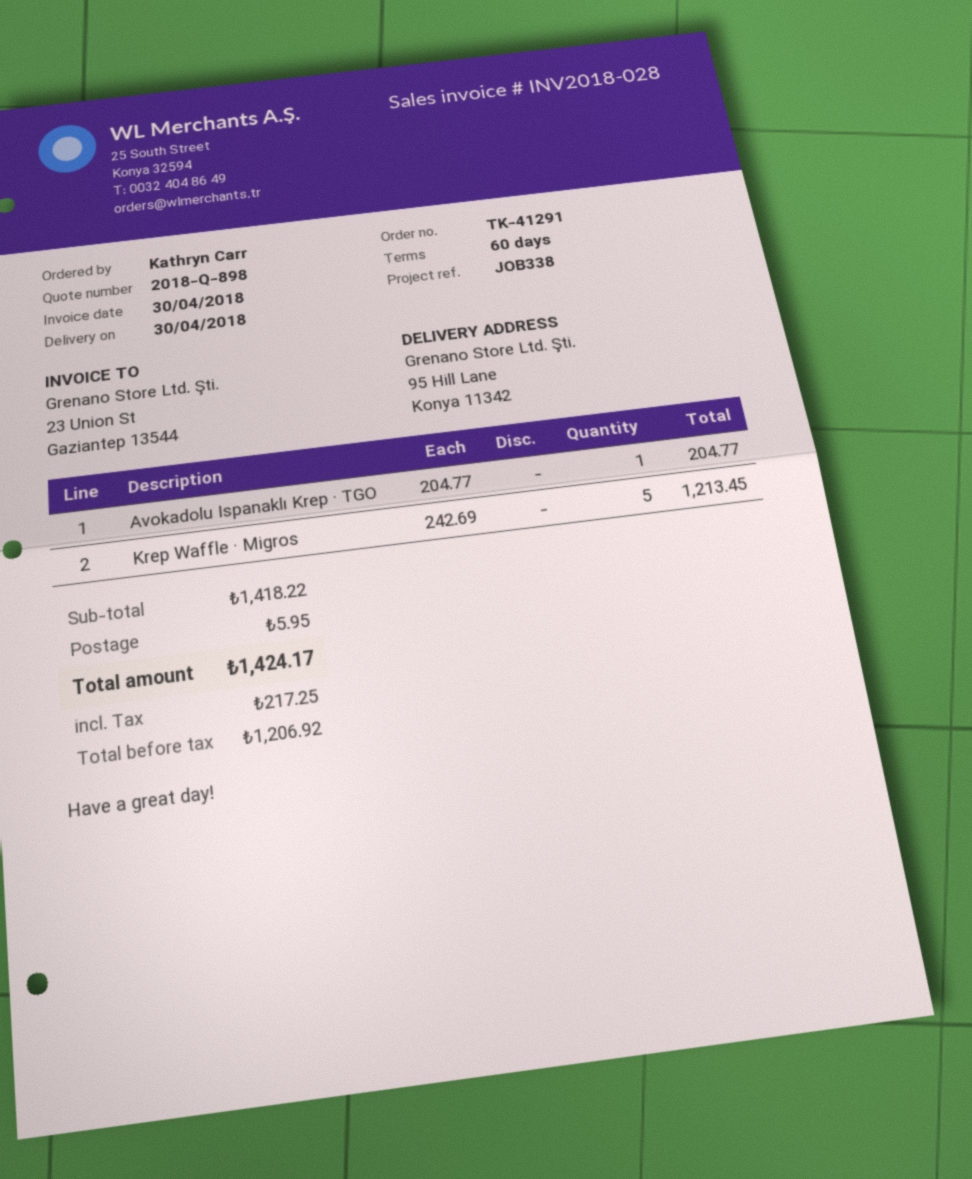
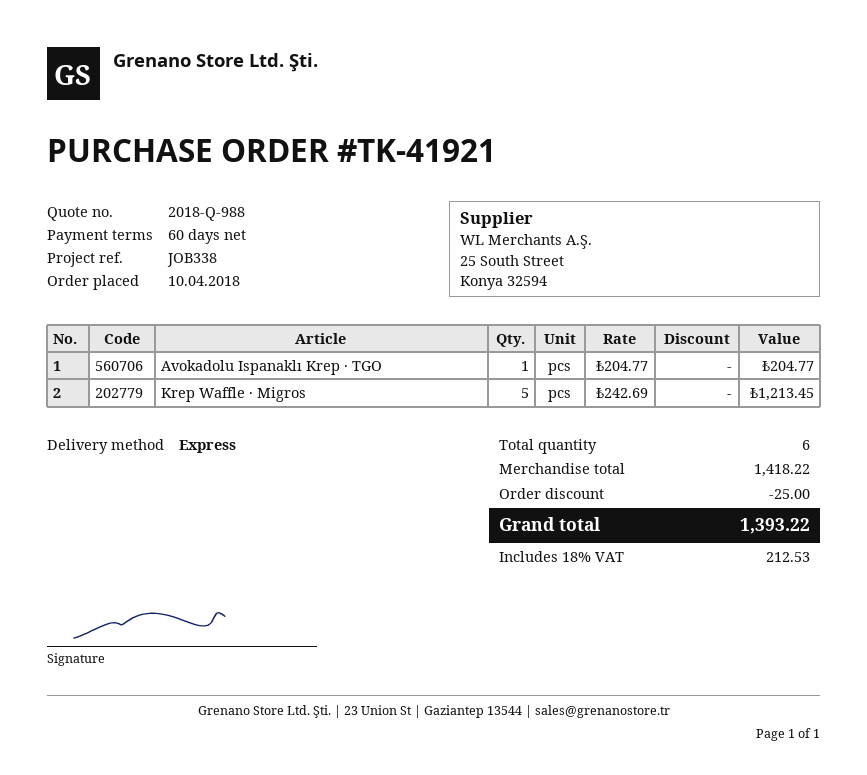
quote number: 2018-Q-898 -> 2018-Q-988
order number: TK-41291 -> TK-41921
discount: none -> 25.00
shipping: 5.95 -> none
tax: 217.25 -> 212.53
total: 1424.17 -> 1393.22

